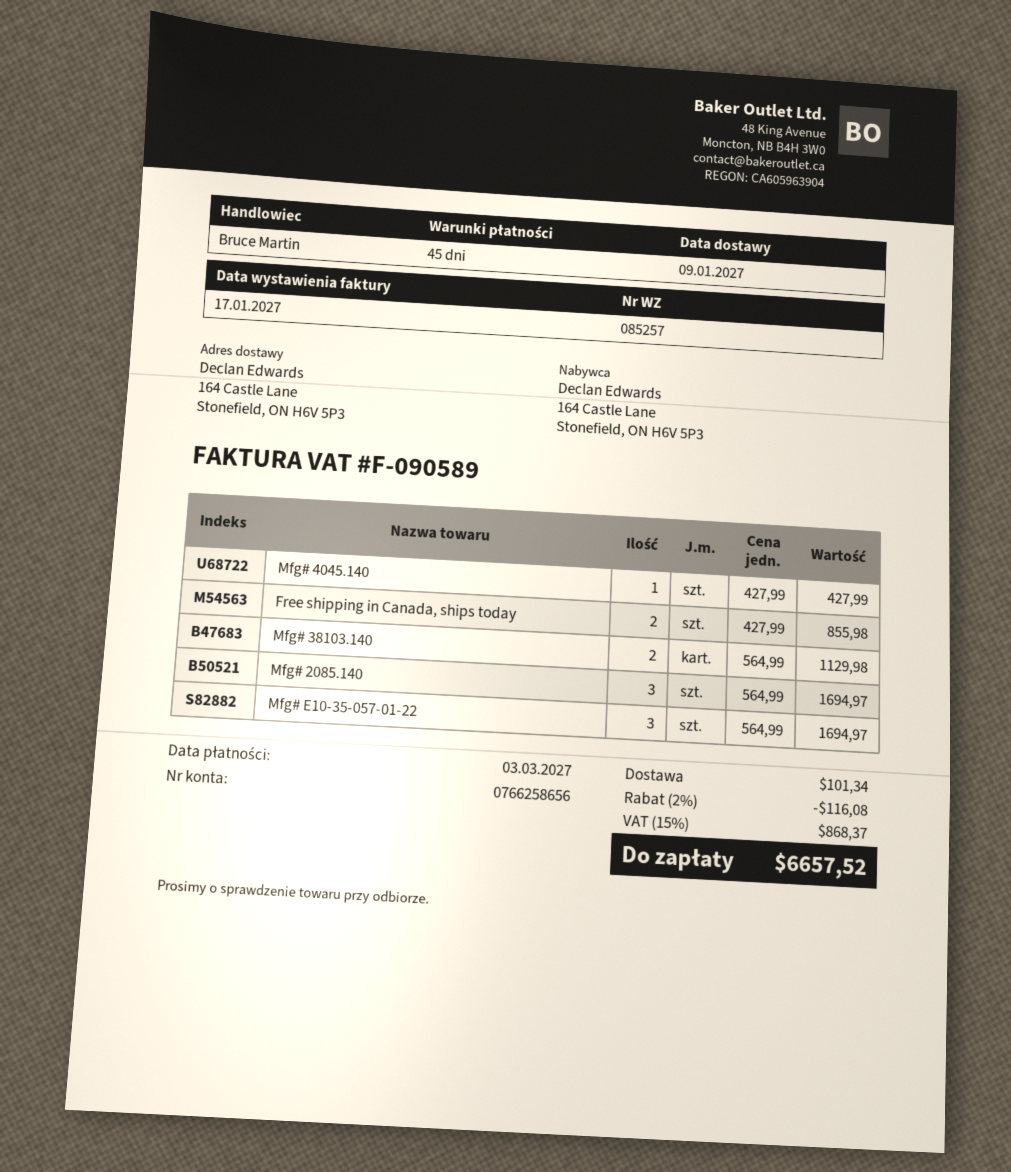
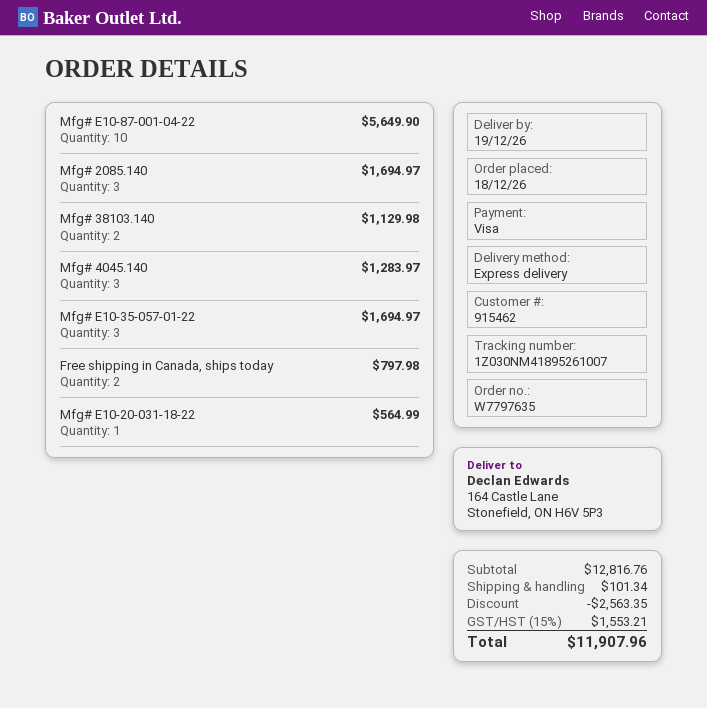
delivery date: 2027-01-09 -> 2026-12-19
Mfg# 4045.140: 1 for 427.99 -> 3 for 1283.97
Free shipping in Canada, ships today: 2 for 855.98 -> 2 for 797.98
Mfg# E10-87-001-04-22: none -> 10 for 5649.90
Mfg# E10-20-031-18-22: none -> 1 for 564.99
discount: 116.08 -> 2563.35
tax: 15% = 868.37 -> 15% = 1553.21
total: 6657.52 -> 11907.96

